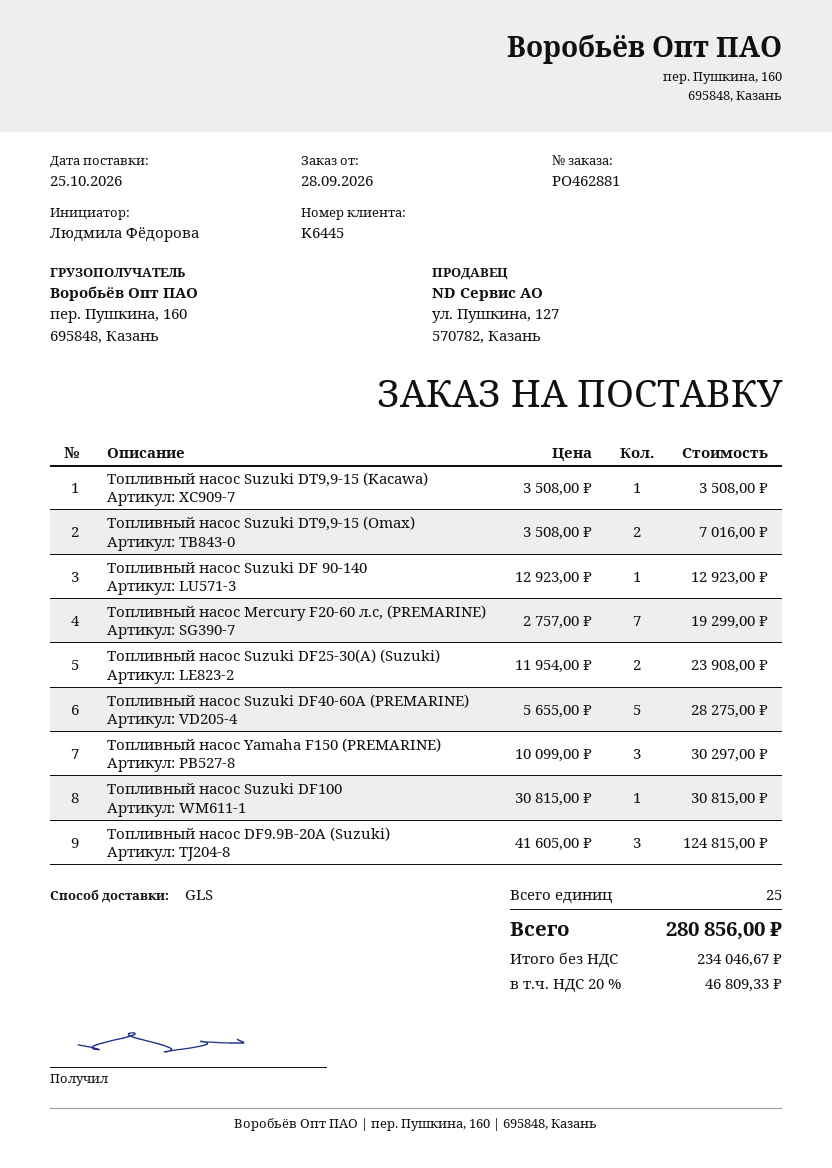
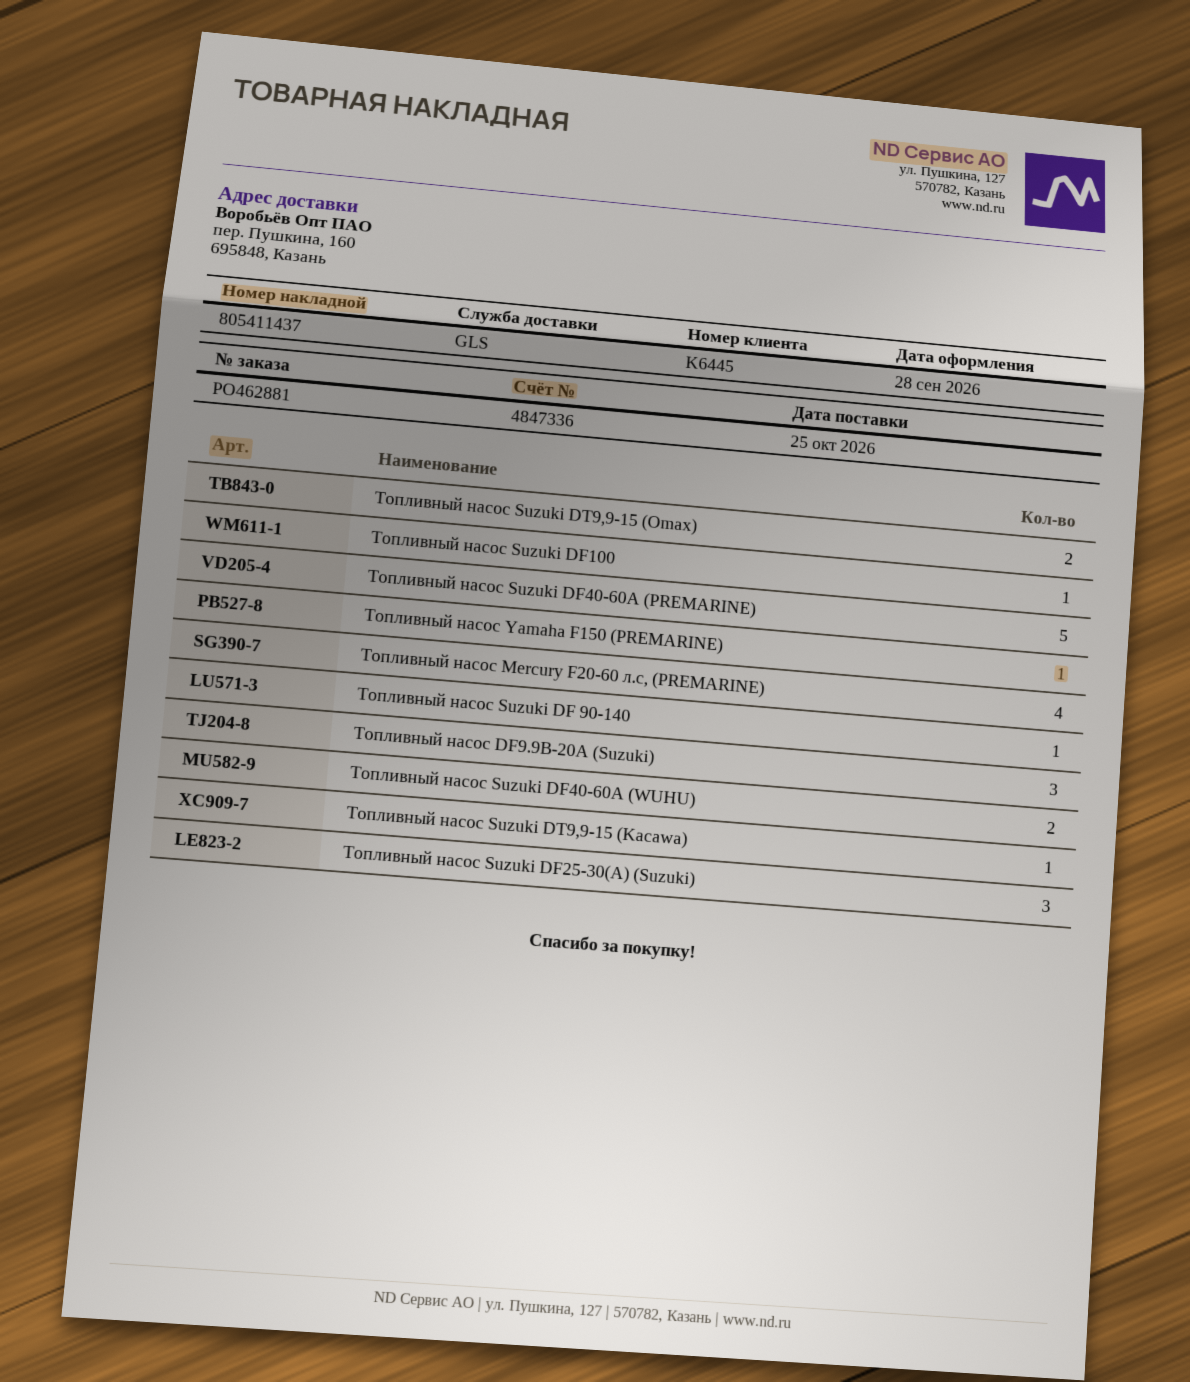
Топливный насос Mercury F20-60 л.с, (PREMARINE): 7 -> 4
Топливный насос Suzuki DF25-30(A) (Suzuki): 2 -> 3
Топливный насос Yamaha F150 (PREMARINE): 3 -> 1
Топливный насос Suzuki DF40-60A (WUHU): none -> 2

